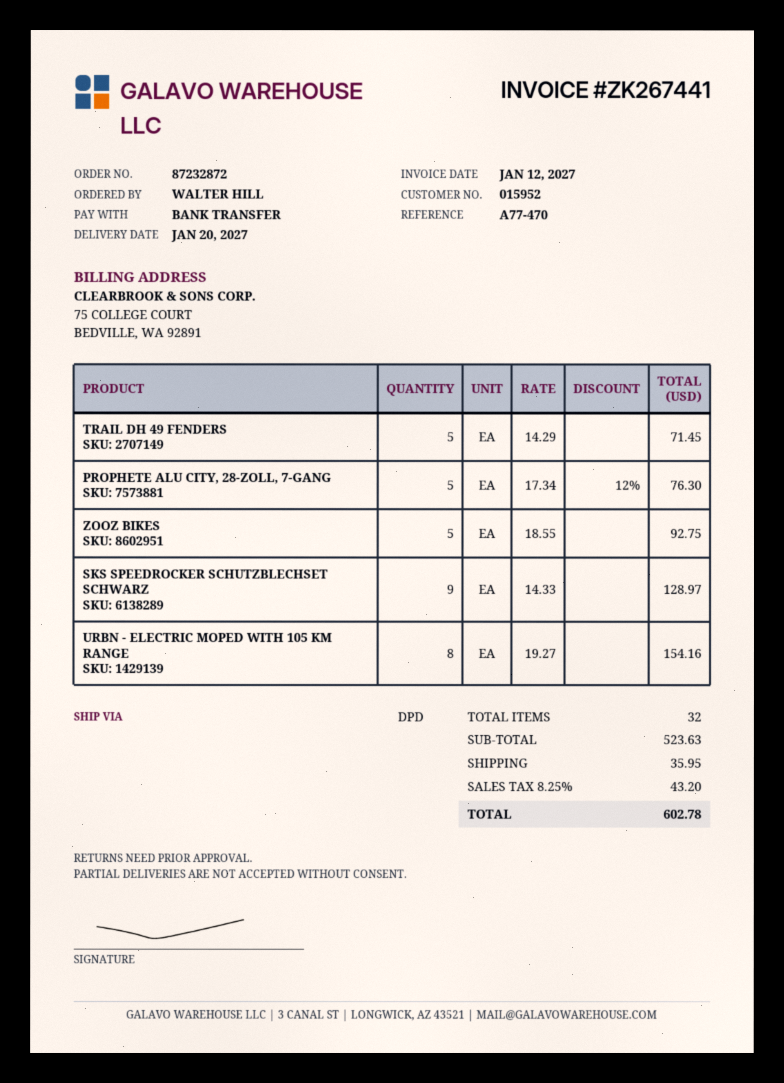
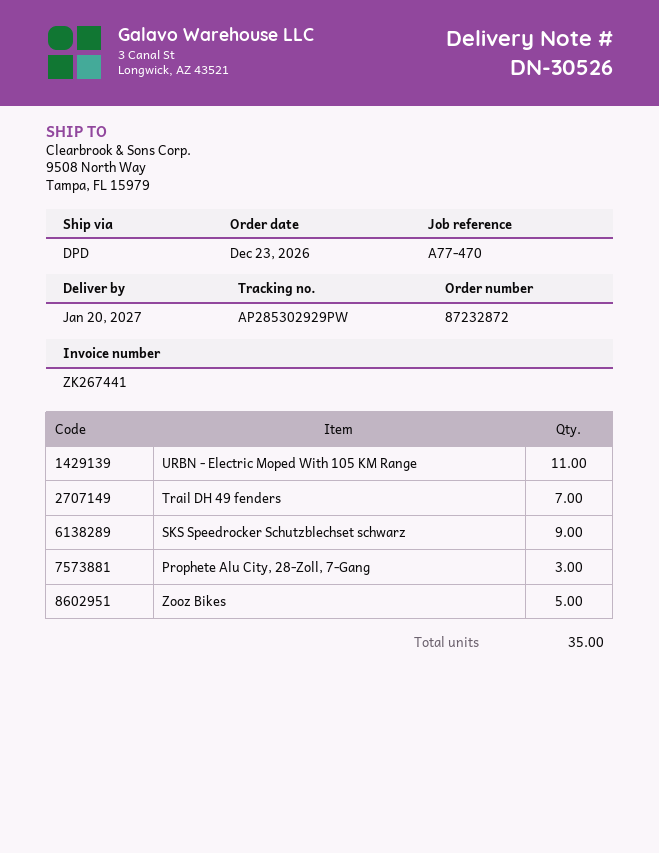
TRAIL DH 49 FENDERS: 5 -> 7
PROPHETE ALU CITY, 28-ZOLL, 7-GANG: 5 -> 3
URBN - ELECTRIC MOPED WITH 105 KM RANGE: 8 -> 11
total quantity: 32 -> 35

